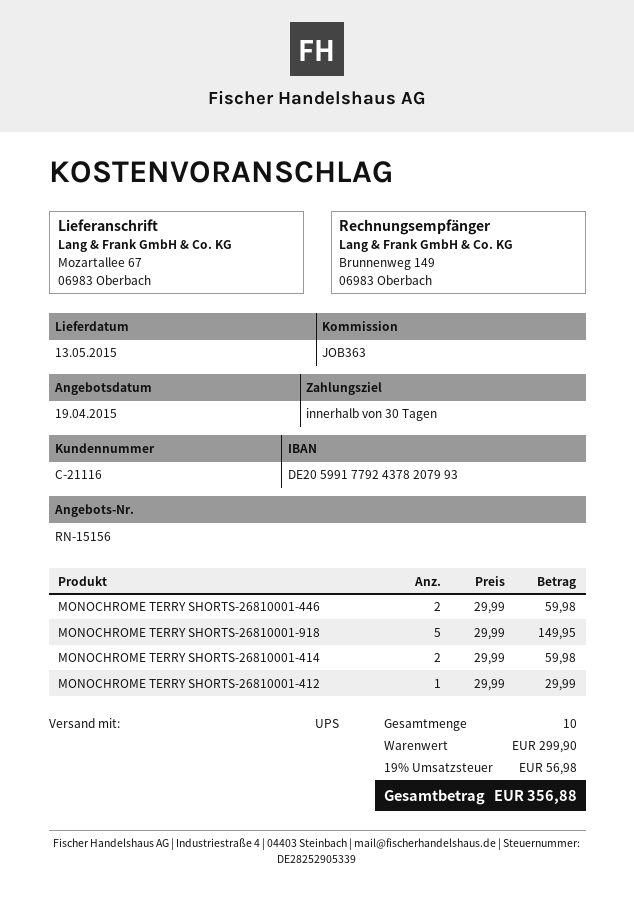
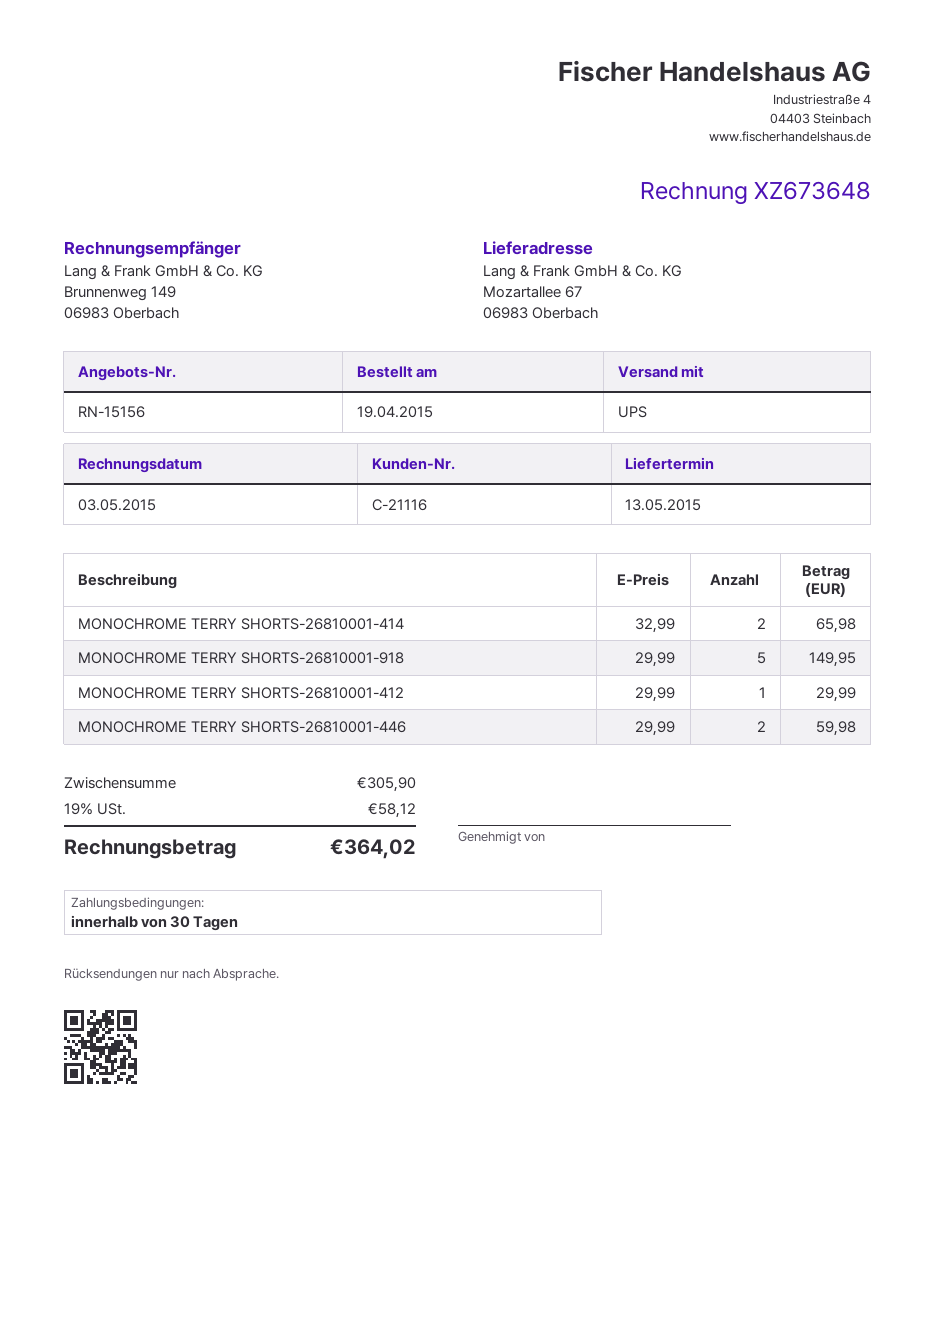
MONOCHROME TERRY SHORTS-26810001-414: 2 x 29.99 = 59.98 -> 2 x 32.99 = 65.98
subtotal: 299.90 -> 305.90
tax: 19% = 56.98 -> 19% = 58.12
total: 356.88 -> 364.02

